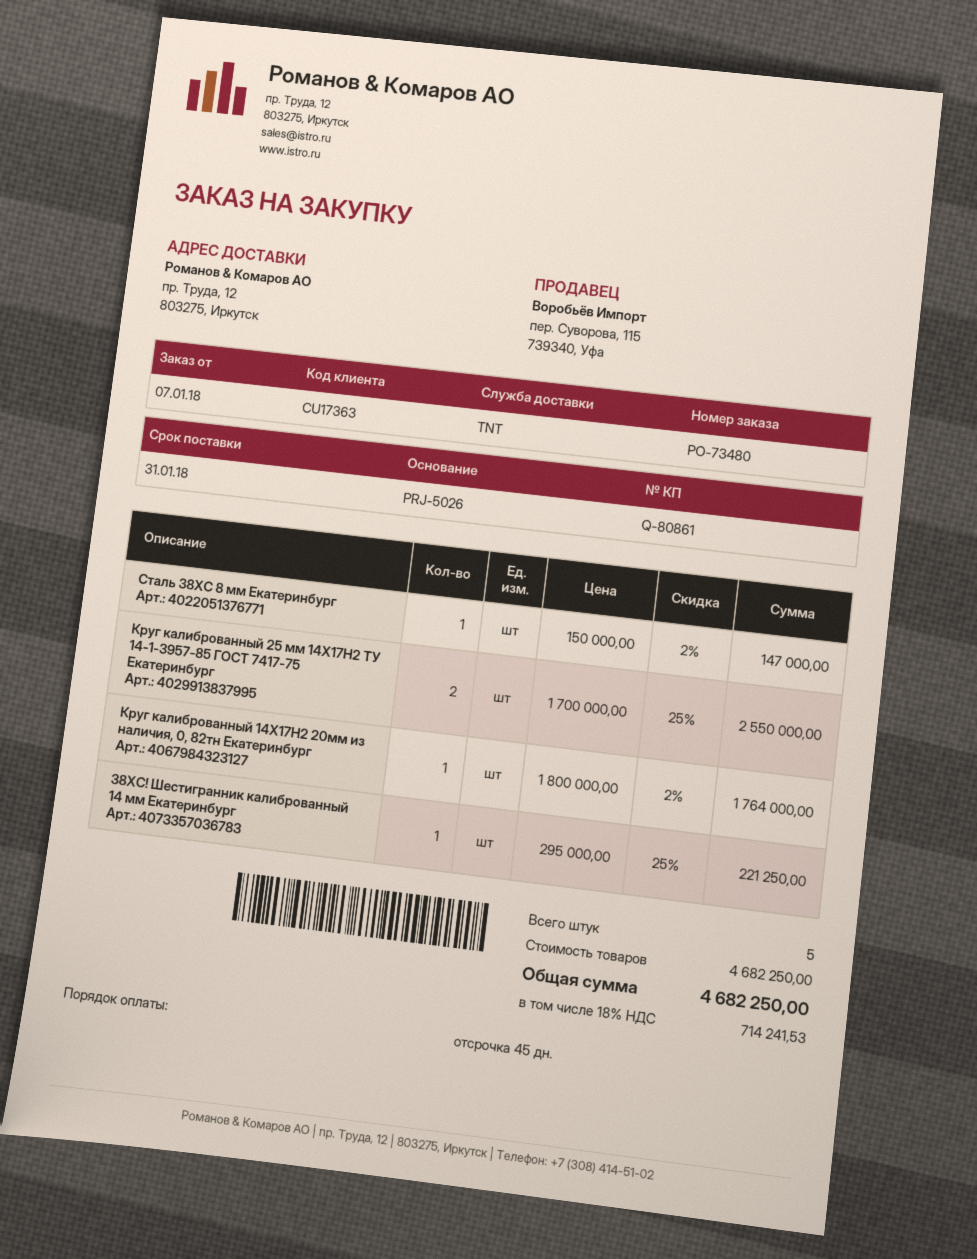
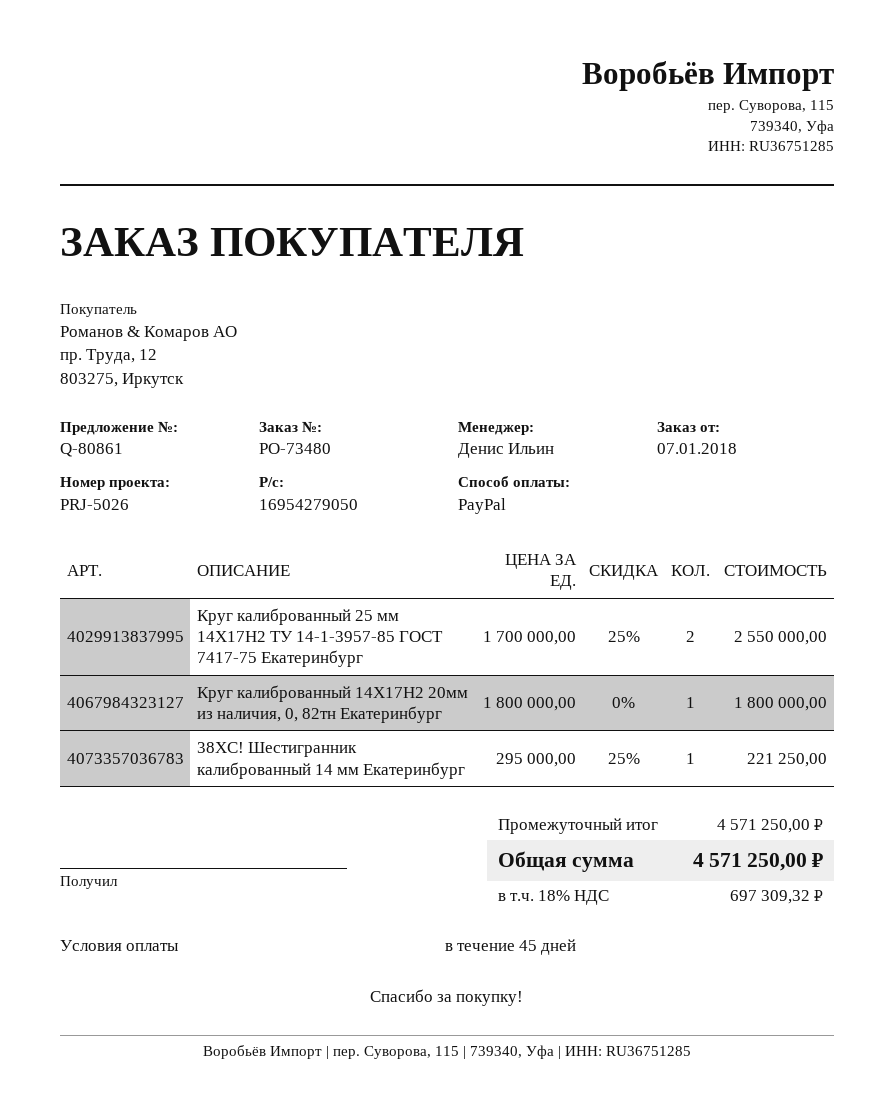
Сталь 38ХС 8 мм Екатеринбург: 1 x 150000.00 - 2% = 147000.00 -> none
Круг калиброванный 14Х17Н2 20мм из наличия, 0, 82тн Екатеринбург: 1 x 1800000.00 - 2% = 1764000.00 -> 1 x 1800000.00 = 1800000.00
subtotal: 4682250.00 -> 4571250.00
tax: 18% = 714241.53 -> 18% = 697309.32
total: 4682250.00 -> 4571250.00

